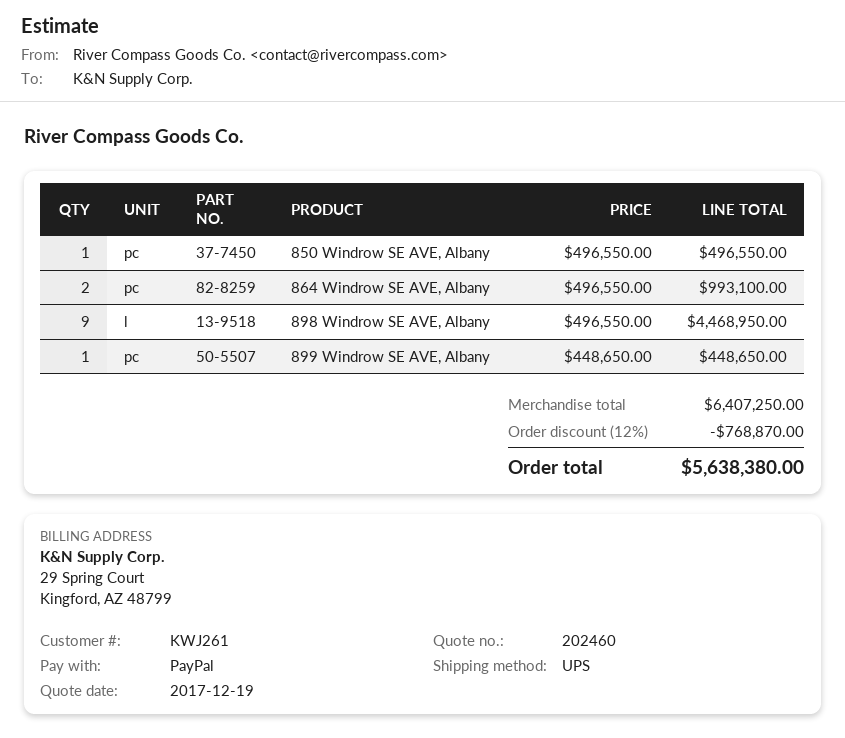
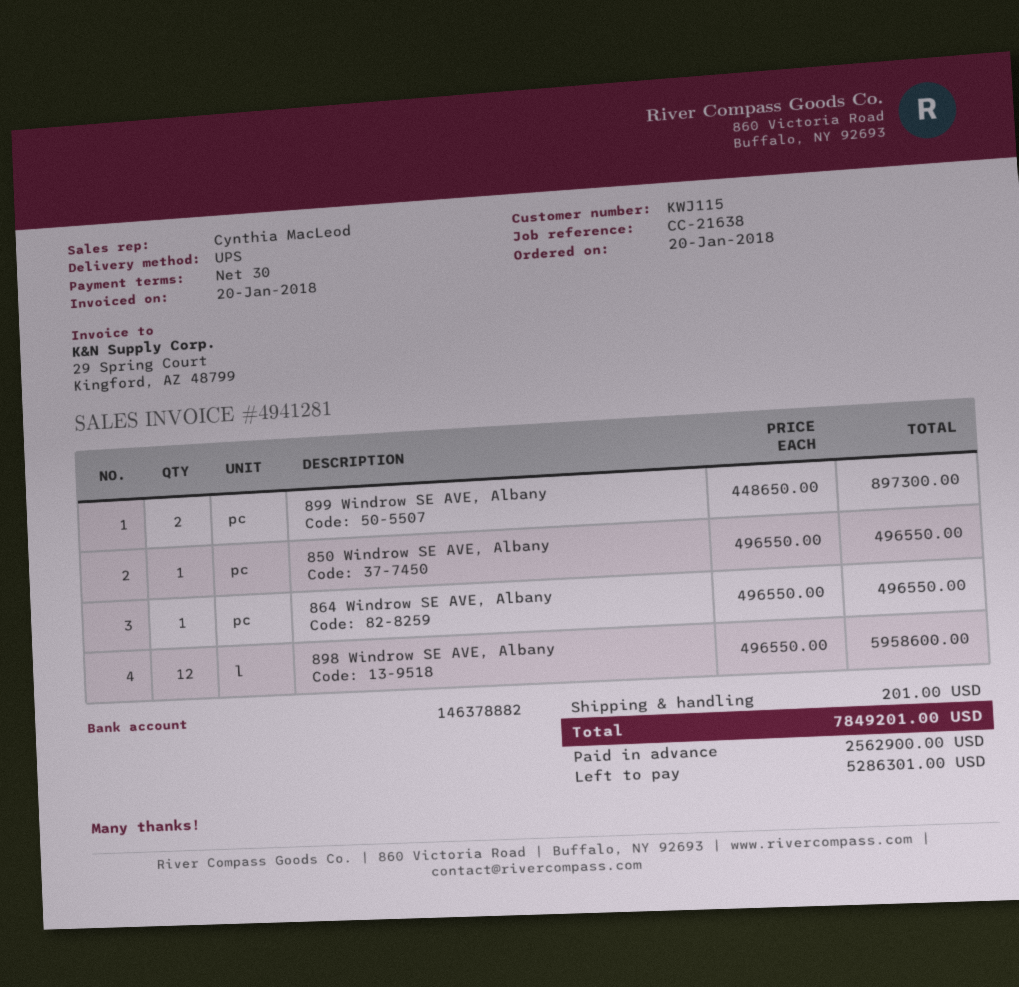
customer number: KWJ261 -> KWJ115
864 Windrow SE AVE, Albany: 2 x 496550.00 = 993100.00 -> 1 x 496550.00 = 496550.00
898 Windrow SE AVE, Albany: 9 x 496550.00 = 4468950.00 -> 12 x 496550.00 = 5958600.00
899 Windrow SE AVE, Albany: 1 x 448650.00 = 448650.00 -> 2 x 448650.00 = 897300.00
discount: 12% = 768870.00 -> none
shipping: none -> 201.00
total: 5638380.00 -> 7849201.00

